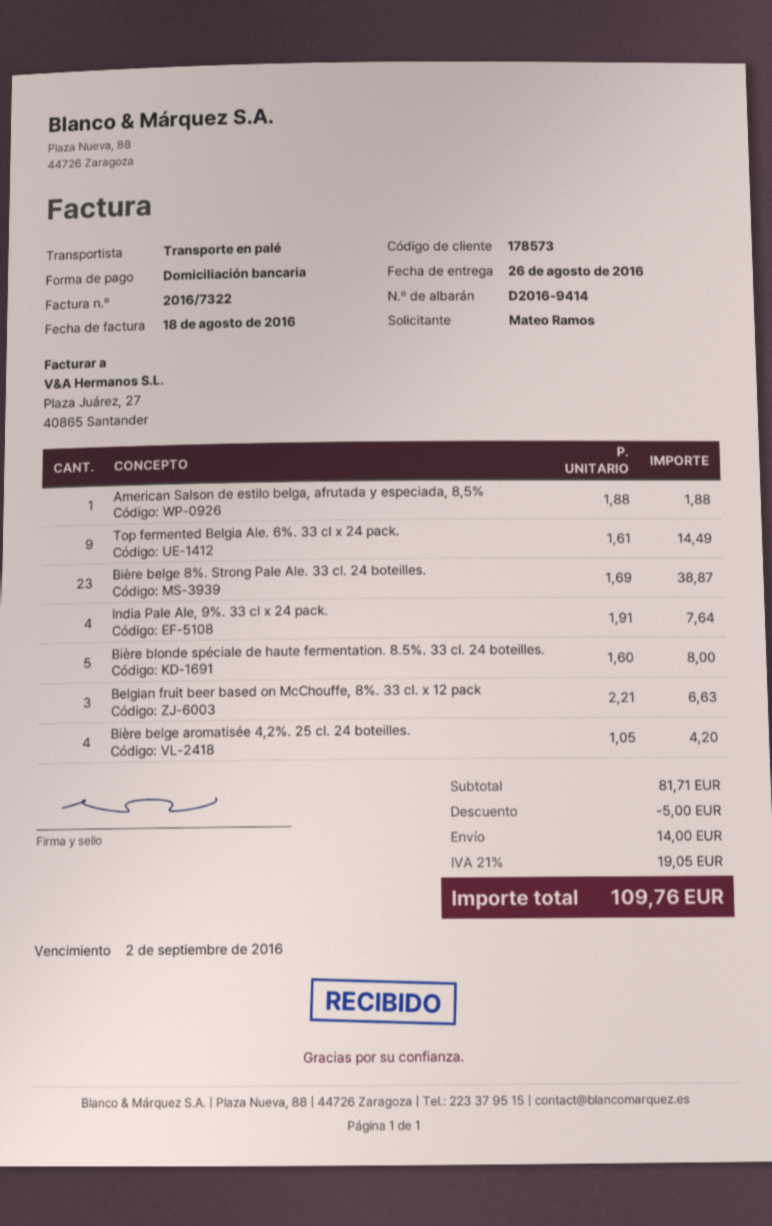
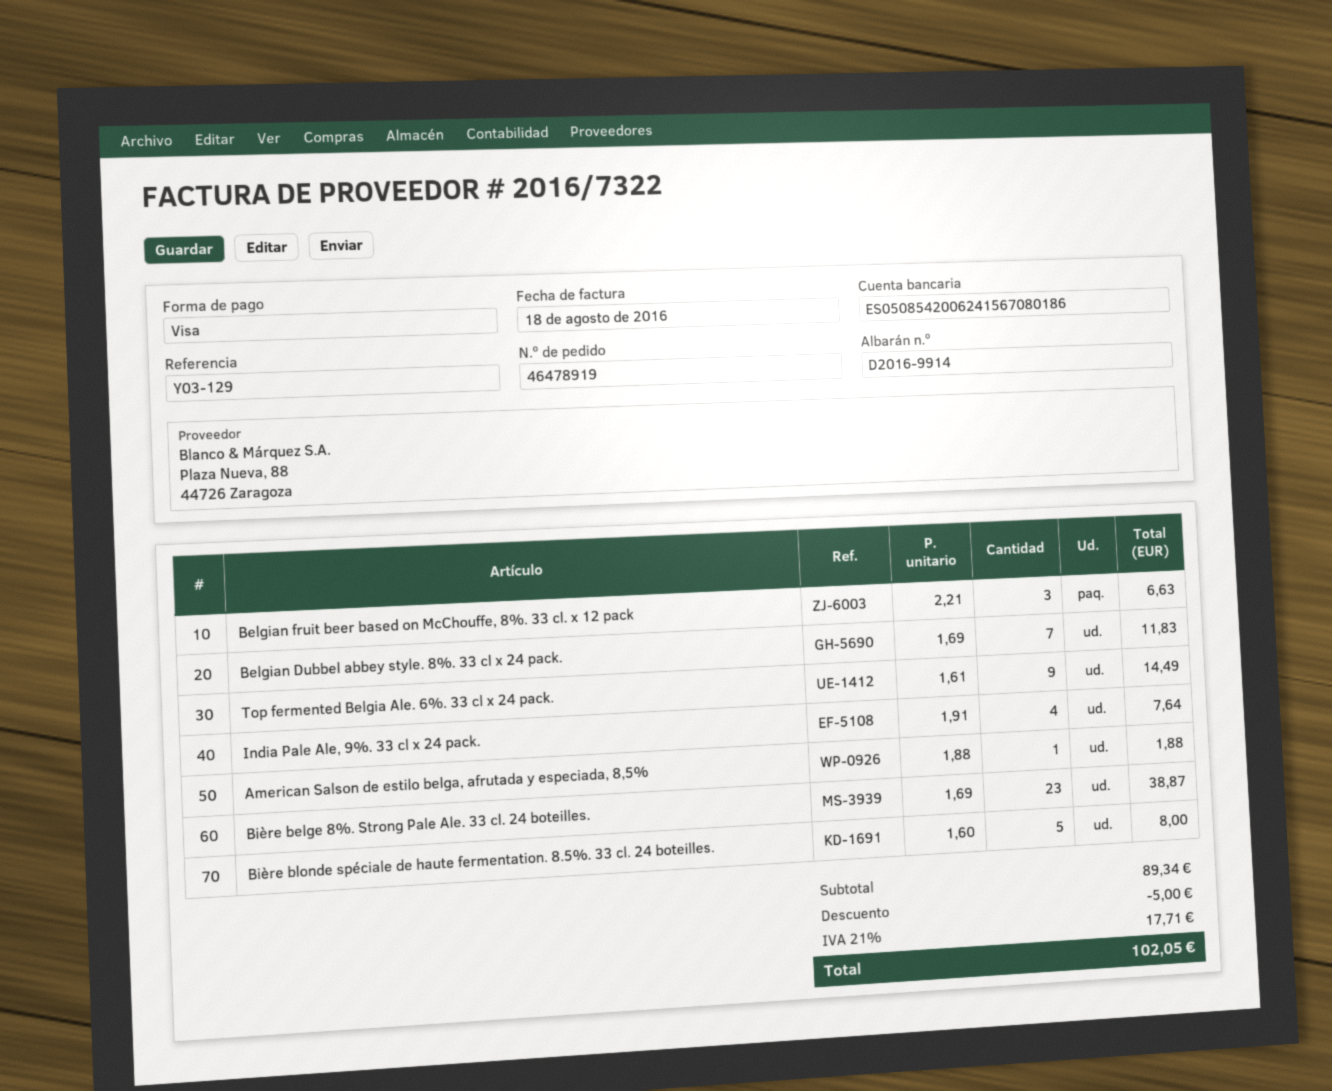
delivery note number: D2016-9414 -> D2016-9914
payment method: direct debit -> Visa
Bière belge aromatisée 4,2%. 25 cl. 24 boteilles.: 4 x 1.05 = 4.20 -> none
Belgian Dubbel abbey style. 8%. 33 cl x 24 pack.: none -> 7 x 1.69 = 11.83
subtotal: 81.71 -> 89.34
shipping: 14.00 -> none
tax: 21% = 19.05 -> 21% = 17.71
total: 109.76 -> 102.05

